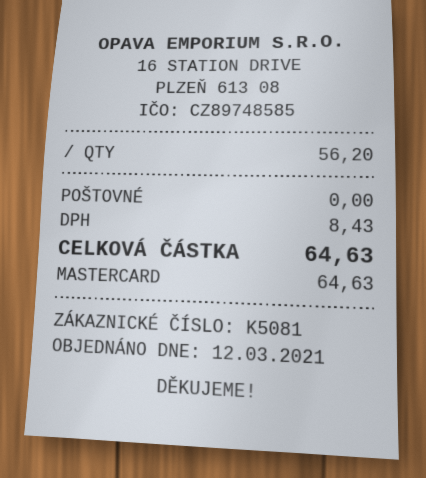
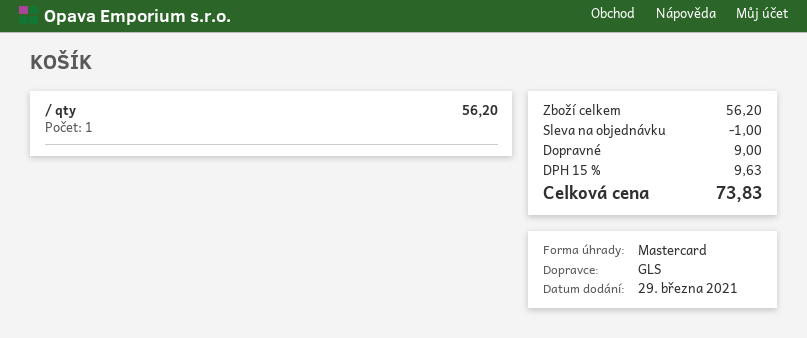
discount: none -> 1.00
shipping: 0.00 -> 9.00
tax: 8.43 -> 9.63
total: 64.63 -> 73.83

